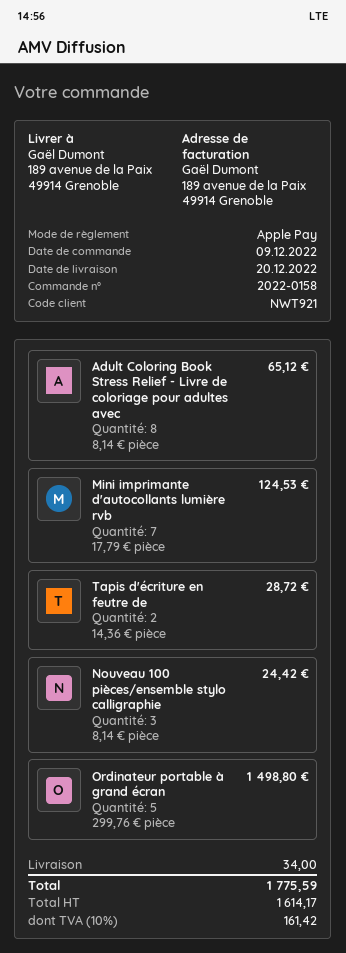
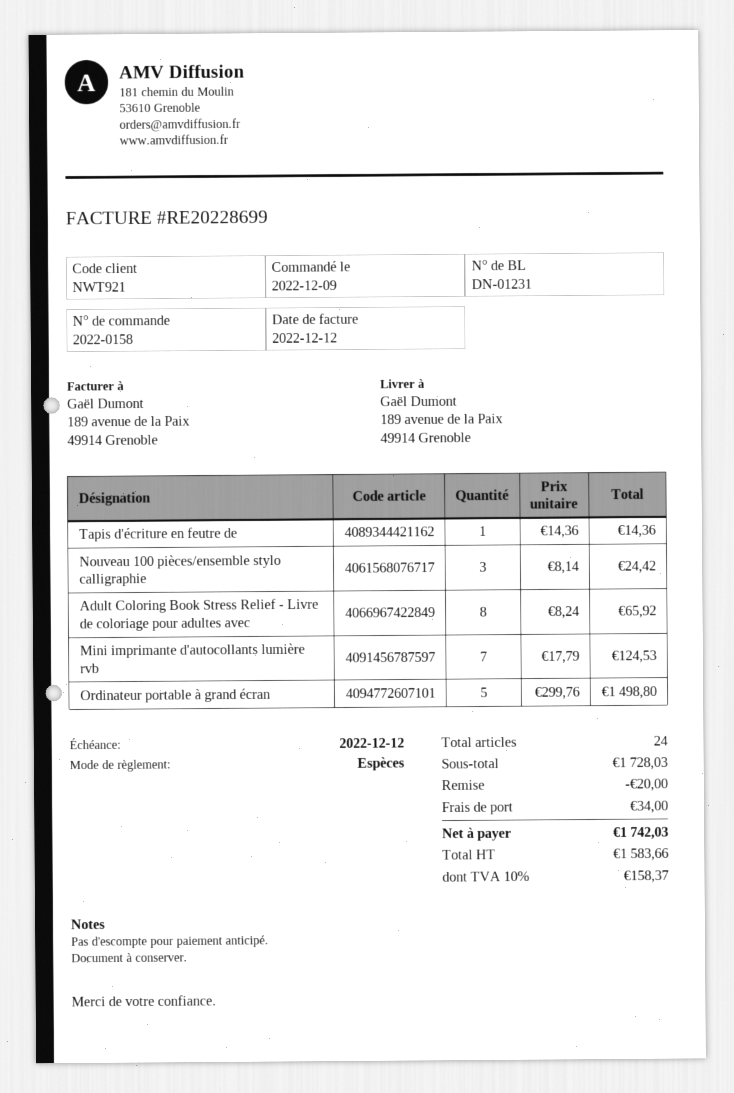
payment method: Apple Pay -> cash
Adult Coloring Book Stress Relief - Livre de coloriage pour adultes avec: 8 x 8.14 = 65.12 -> 8 x 8.24 = 65.92
Tapis d'écriture en feutre de: 2 x 14.36 = 28.72 -> 1 x 14.36 = 14.36
discount: none -> 20.00
net: 1614.17 -> 1583.66
tax: 10% = 161.42 -> 10% = 158.37
total: 1775.59 -> 1742.03

